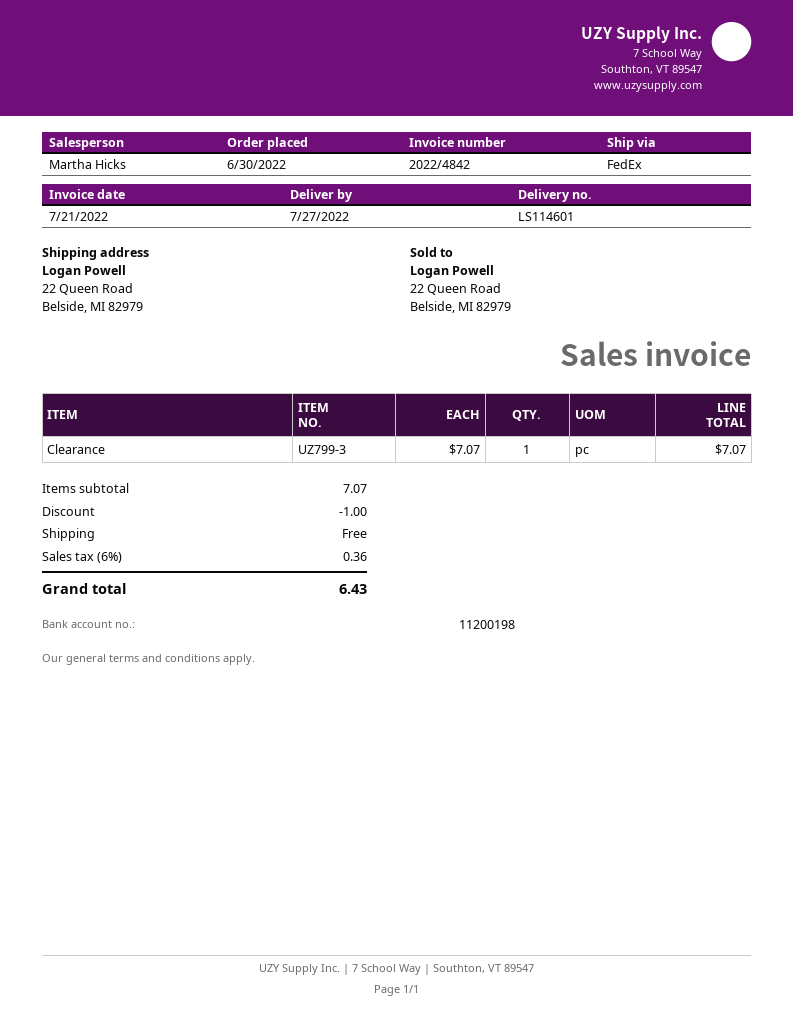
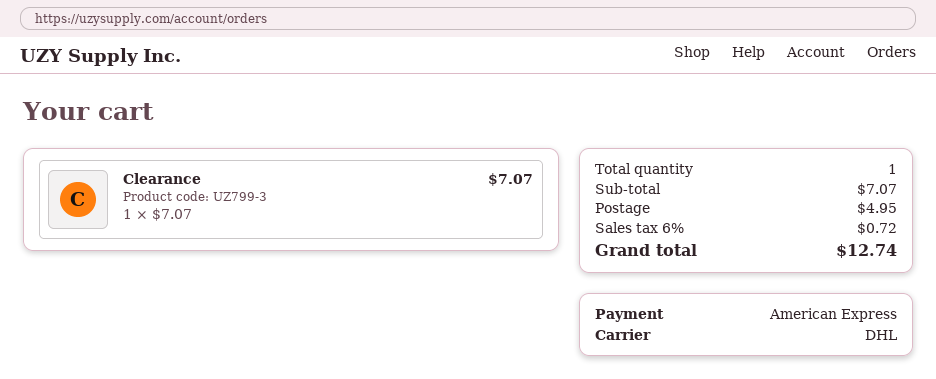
shipping method: FedEx -> DHL
discount: 1.00 -> none
shipping: 0.00 -> 4.95
tax: 6% = 0.36 -> 6% = 0.72
total: 6.43 -> 12.74

